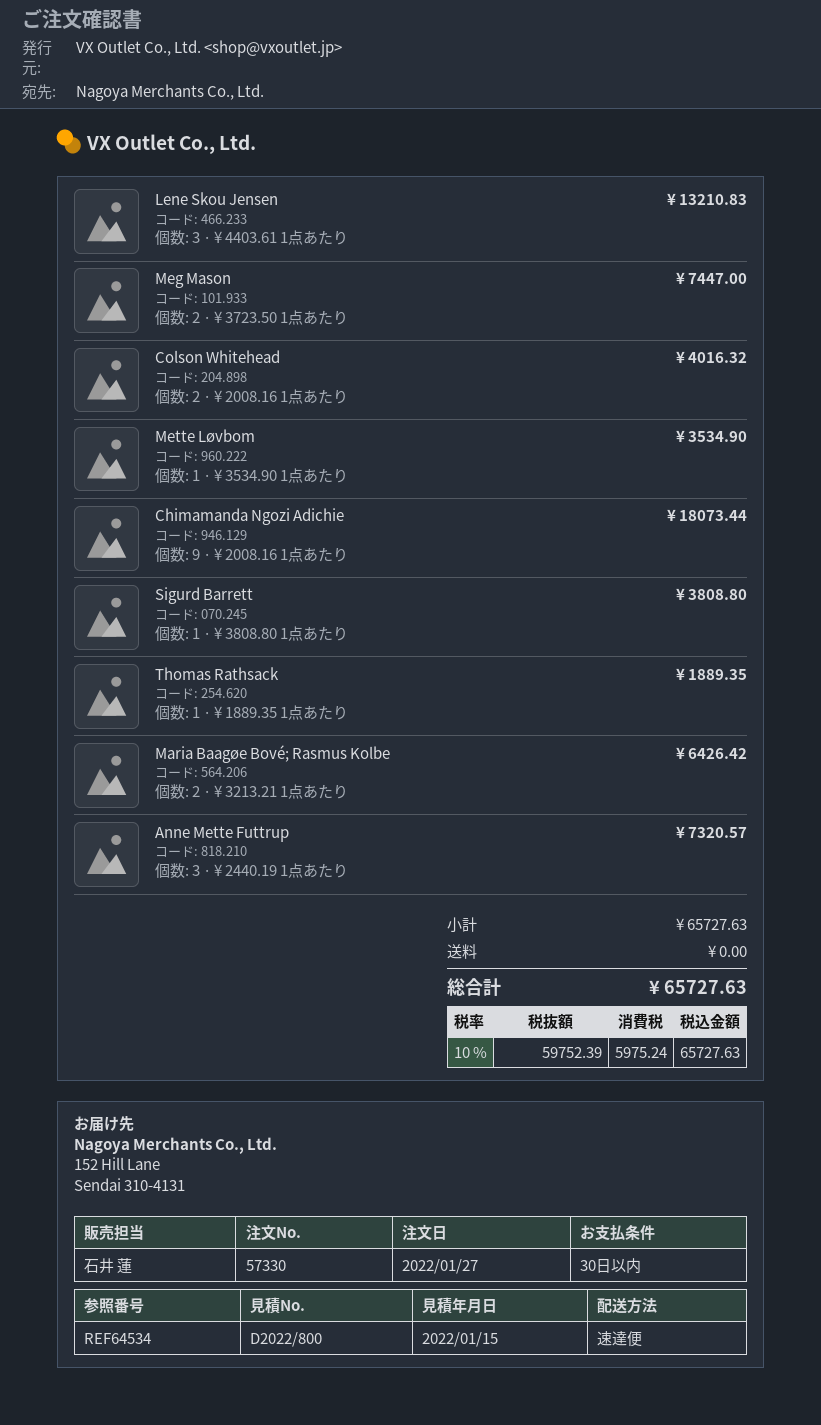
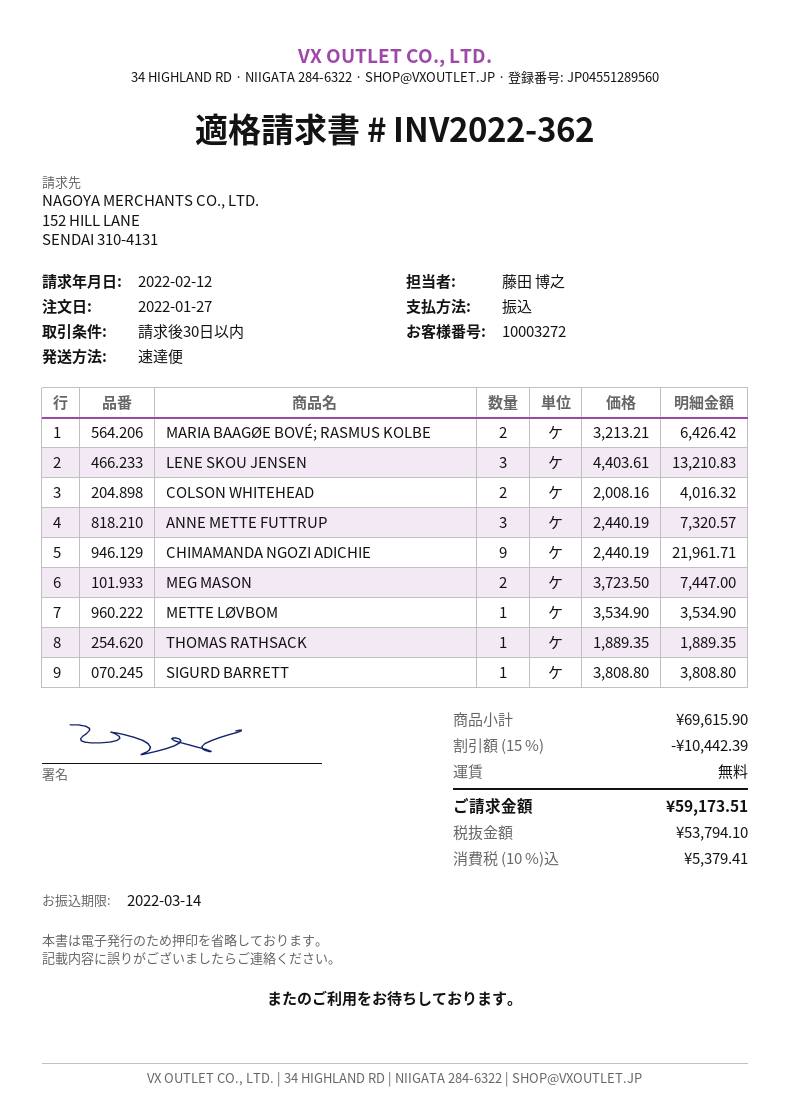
sales rep: 石井 蓮 -> 藤田 博之
Chimamanda Ngozi Adichie: 9 x 2008.16 = 18073.44 -> 9 x 2440.19 = 21961.71
subtotal: 65727.63 -> 69615.90
discount: none -> 15% = 10442.39
net: 59752.39 -> 53794.10
tax: 10% = 5975.24 -> 10% = 5379.41
total: 65727.63 -> 59173.51

